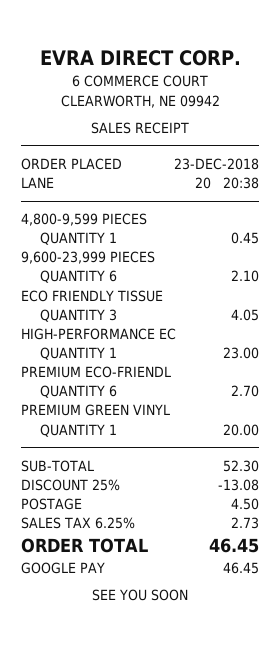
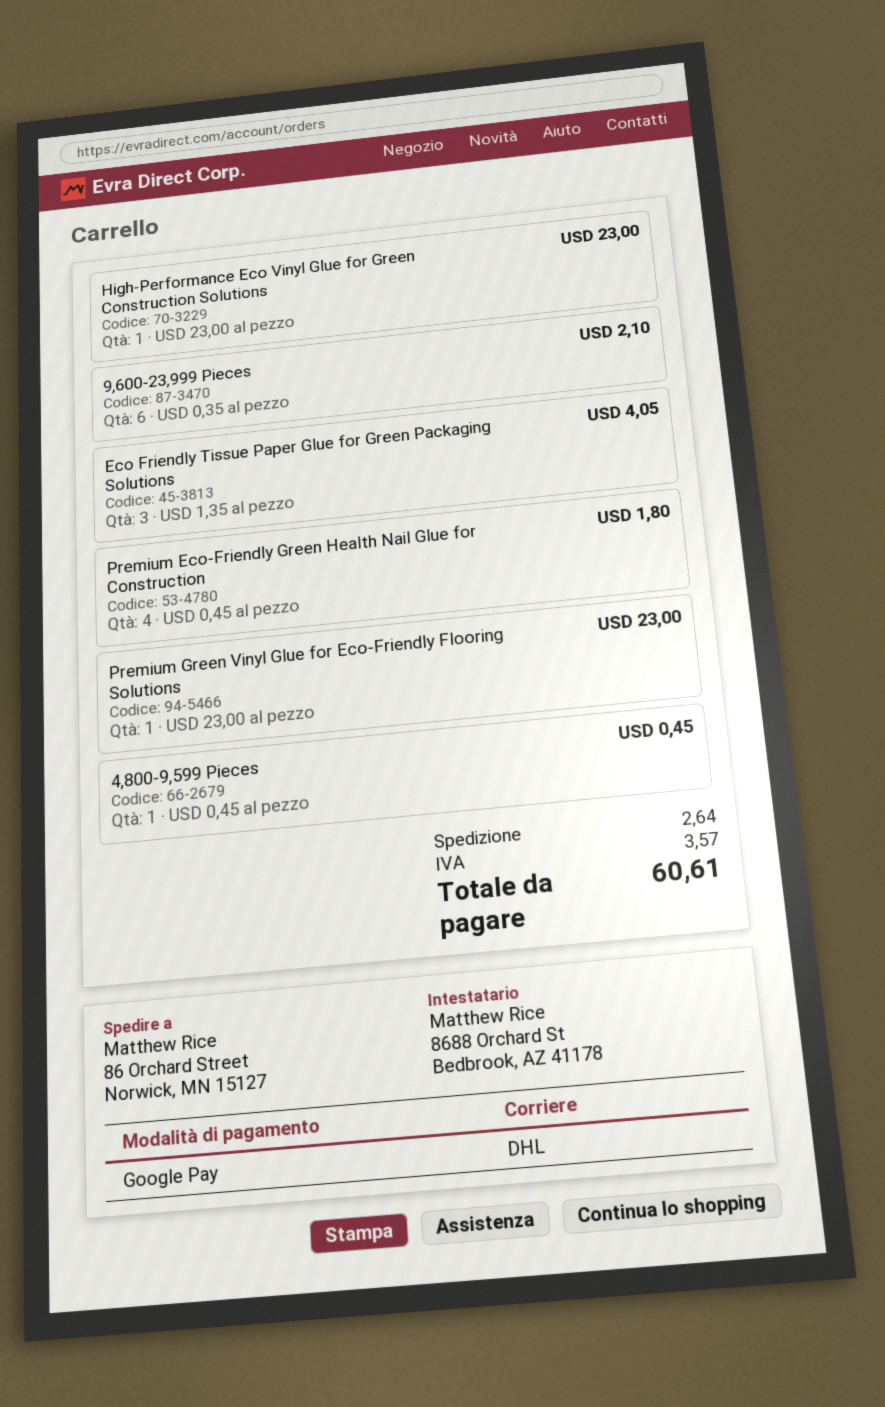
PREMIUM ECO-FRIENDL: 6 for 2.70 -> 4 for 1.80
PREMIUM GREEN VINYL: 1 for 20.00 -> 1 for 23.00
discount: 25% = 13.08 -> none
shipping: 4.50 -> 2.64
tax: 2.73 -> 3.57
total: 46.45 -> 60.61

